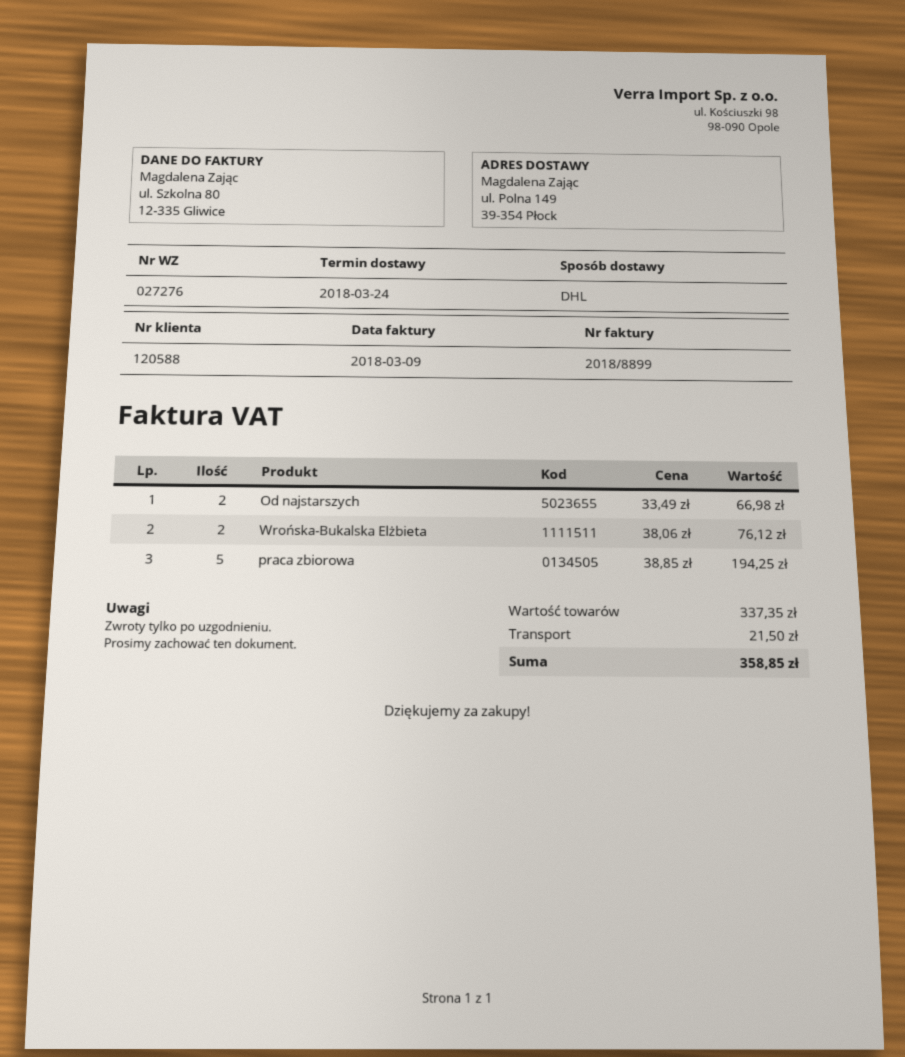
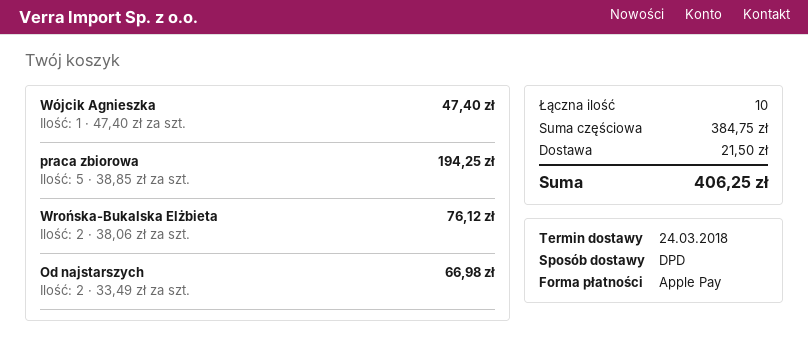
shipping method: DHL -> DPD
Wójcik Agnieszka: none -> 1 x 47.40 = 47.40
subtotal: 337.35 -> 384.75
total: 358.85 -> 406.25

